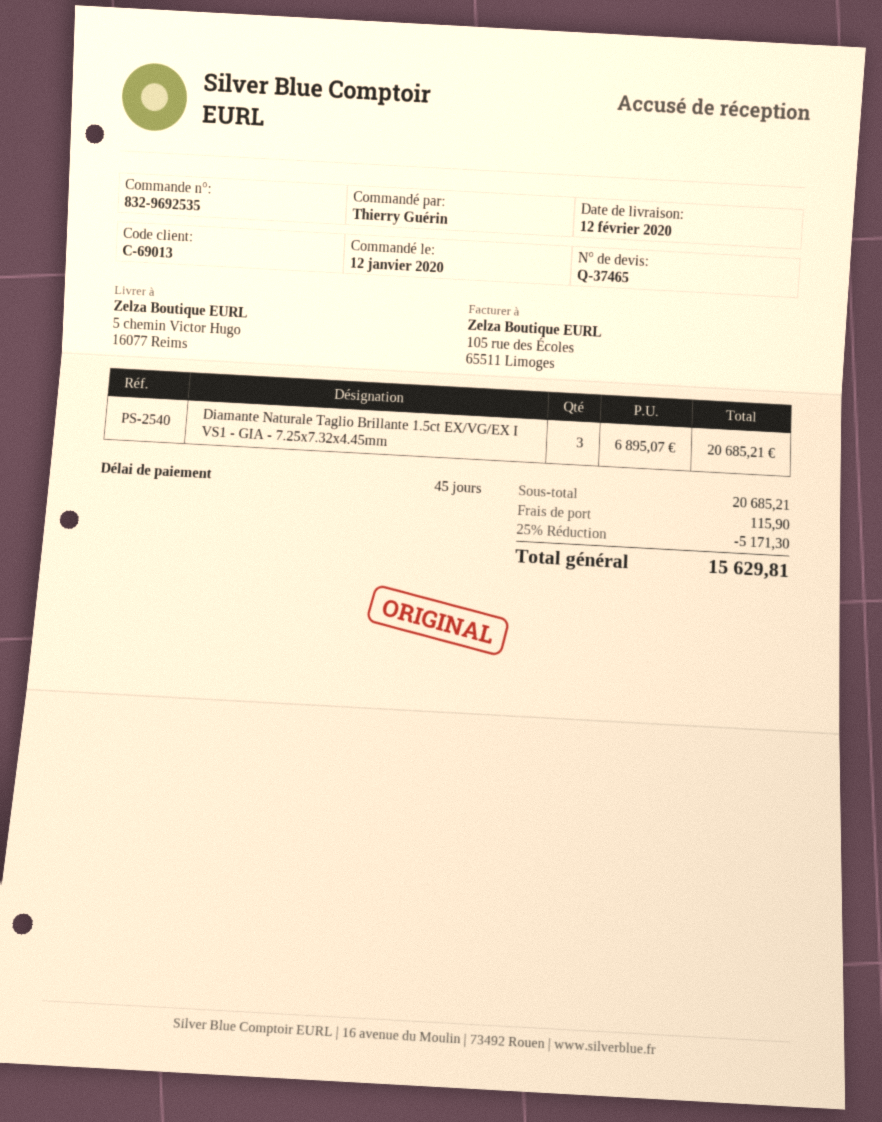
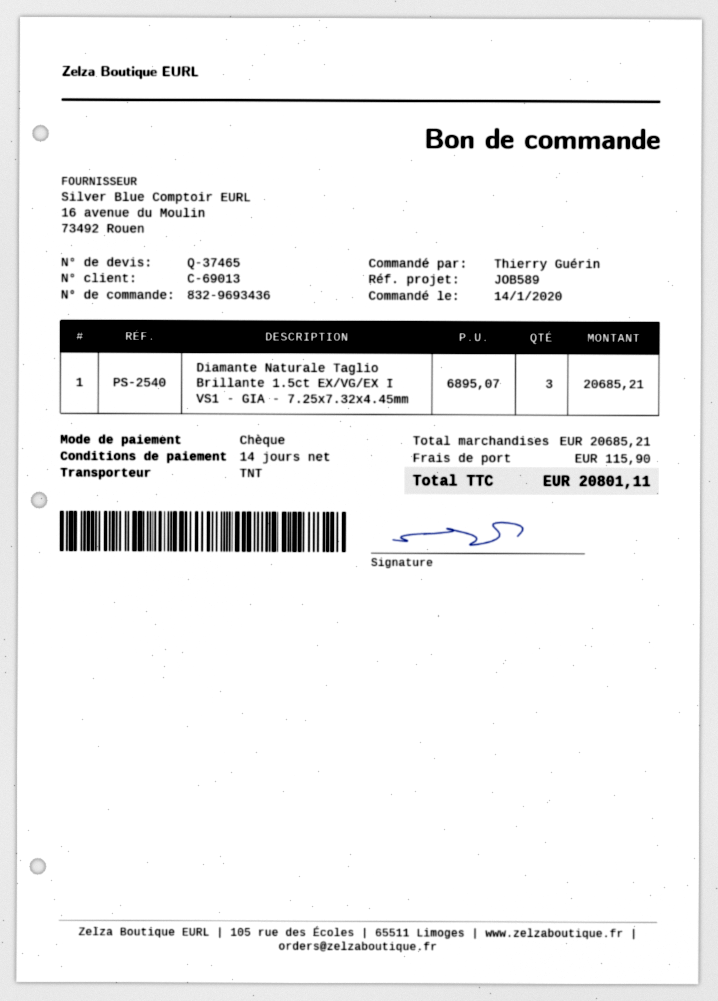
order number: 832-9692535 -> 832-9693436
order date: 2020-01-12 -> 2020-01-14
payment terms: 45 days -> 14 days
discount: 25% = 5171.30 -> none
total: 15629.81 -> 20801.11

